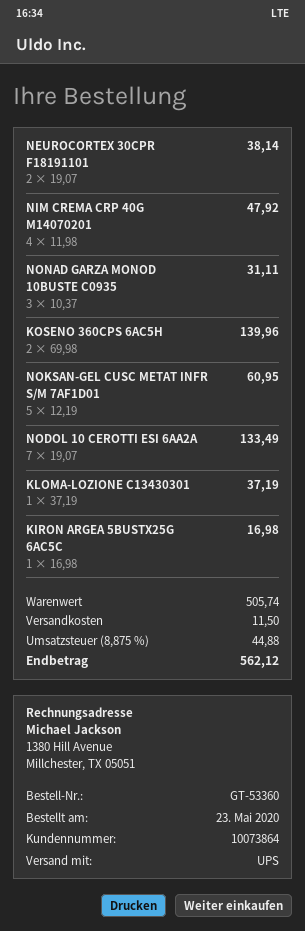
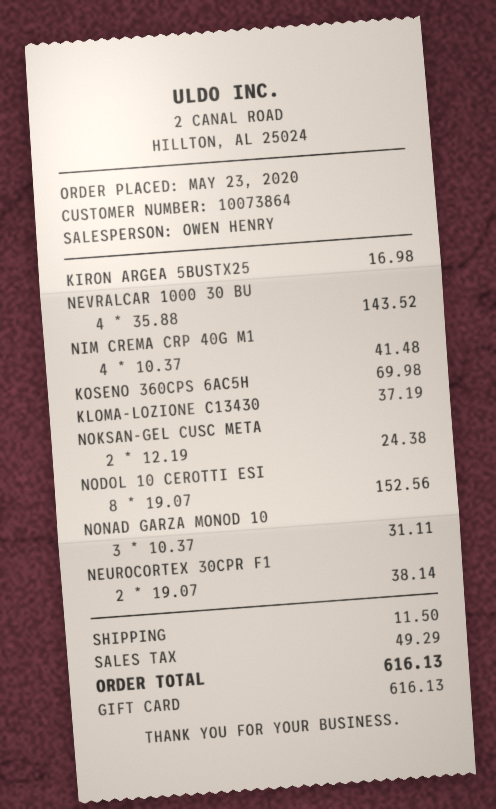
NIM CREMA CRP 40G M14070201: 4 x 11.98 = 47.92 -> 4 x 10.37 = 41.48
KOSENO 360CPS 6AC5H: 2 x 69.98 = 139.96 -> 1 x 69.98 = 69.98
NOKSAN-GEL CUSC METAT INFR S/M 7AF1D01: 5 x 12.19 = 60.95 -> 2 x 12.19 = 24.38
NODOL 10 CEROTTI ESI 6AA2A: 7 x 19.07 = 133.49 -> 8 x 19.07 = 152.56
NEVRALCAR 1000 30 BU: none -> 4 x 35.88 = 143.52
tax: 44.88 -> 49.29
total: 562.12 -> 616.13

